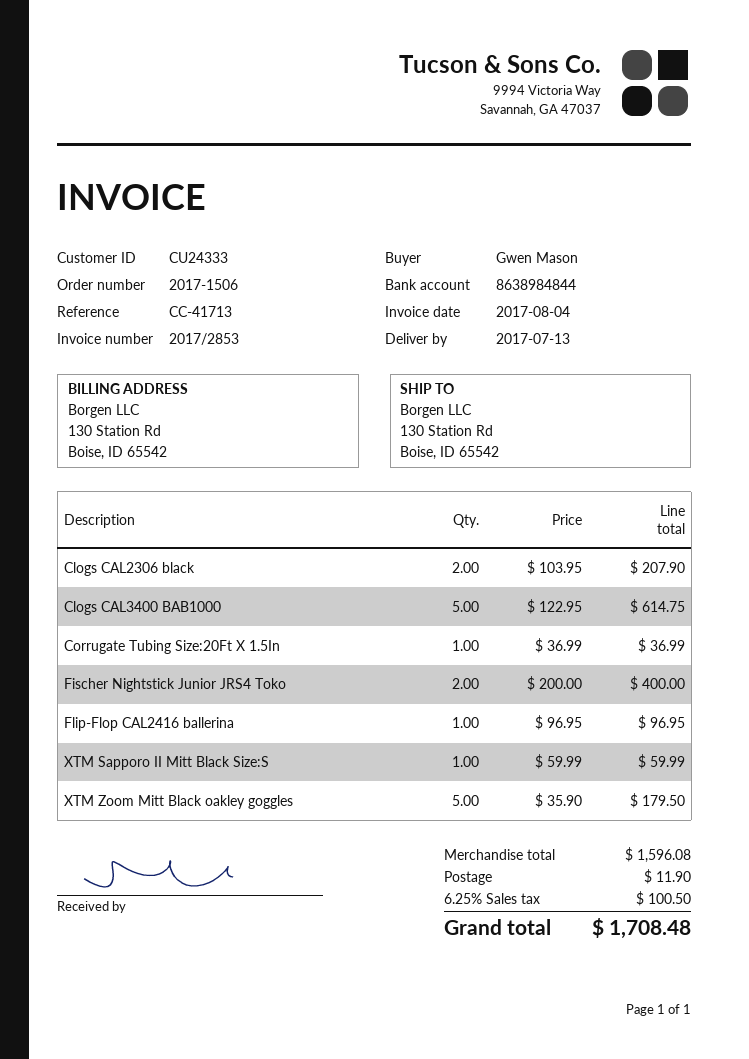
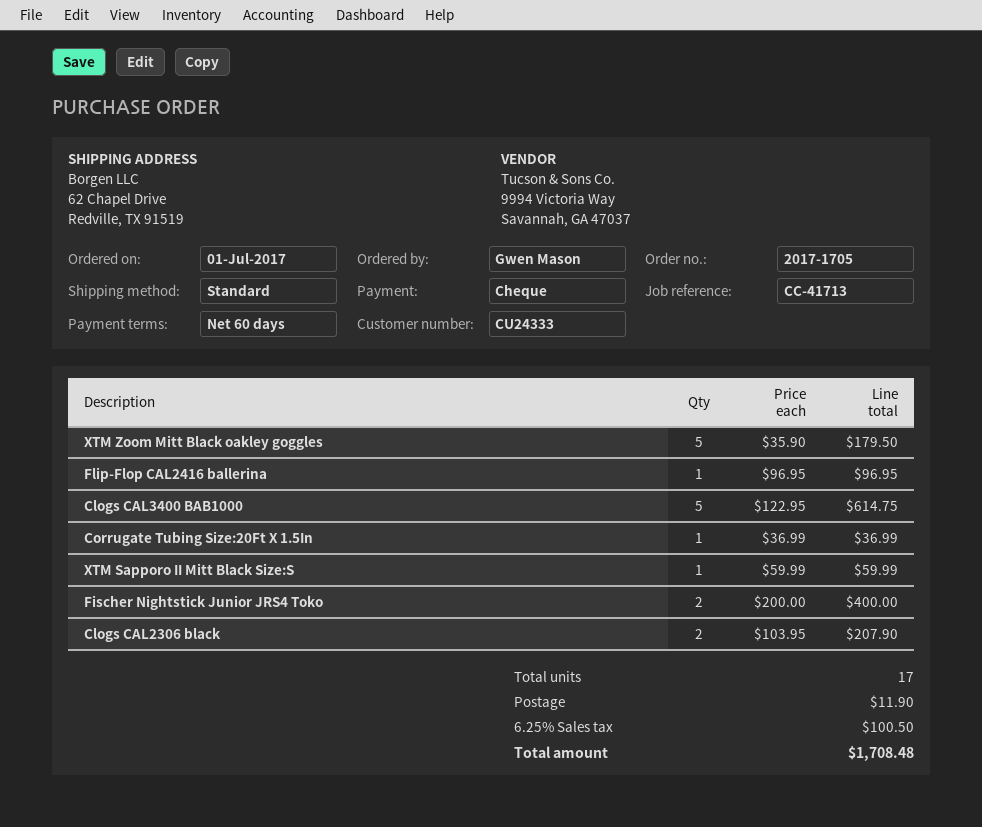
order number: 2017-1506 -> 2017-1705
ship to: 130 Station Rd, Boise, ID 65542 -> 62 Chapel Drive, Redville, TX 91519

